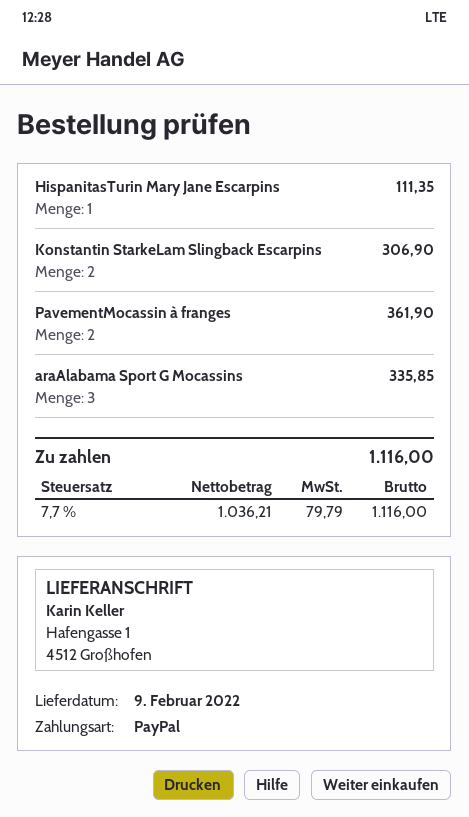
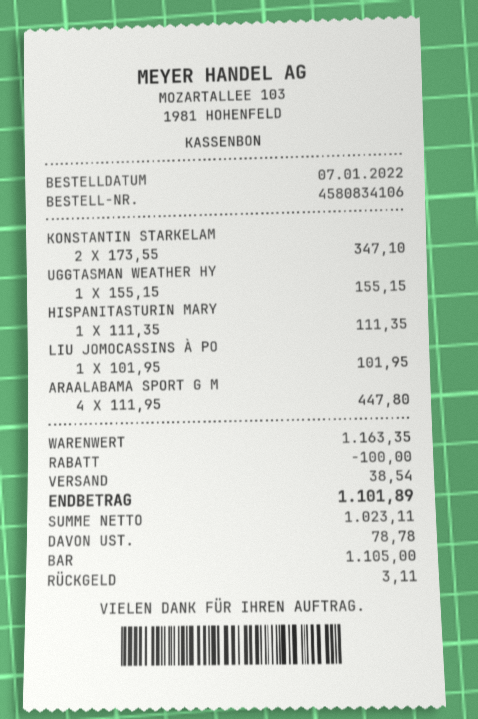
payment method: PayPal -> cash
Konstantin StarkeLam Slingback Escarpins: 2 for 306.90 -> 2 for 347.10
PavementMocassin à franges: 2 for 361.90 -> none
araAlabama Sport G Mocassins: 3 for 335.85 -> 4 for 447.80
UGGTASMAN WEATHER HY: none -> 1 for 155.15
LIU JOMOCASSINS À PO: none -> 1 for 101.95
discount: none -> 100.00
shipping: none -> 38.54
net: 1036.21 -> 1023.11
tax: 79.79 -> 78.78
total: 1116.00 -> 1101.89

